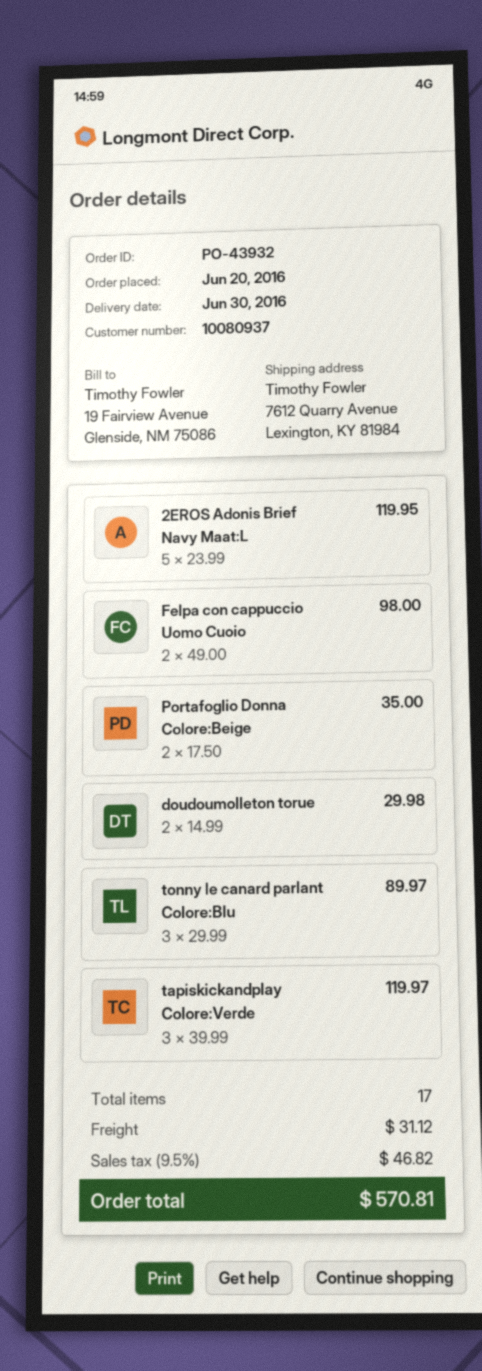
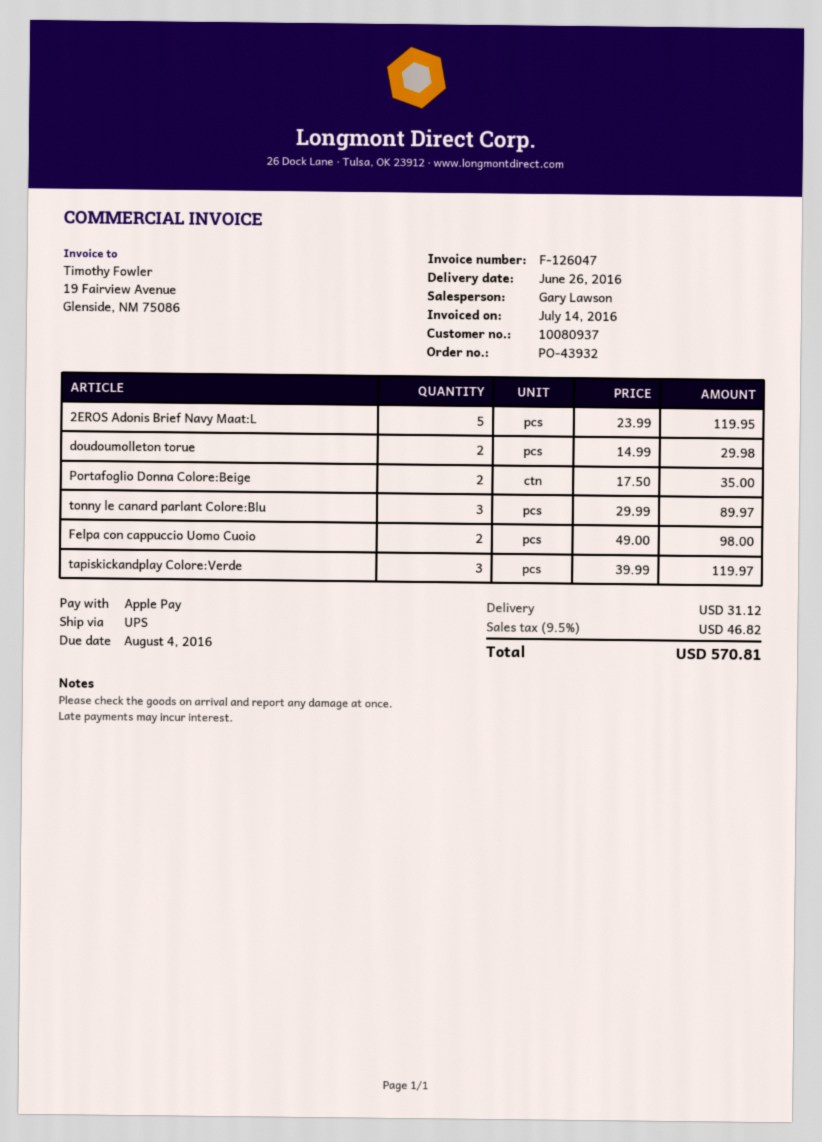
delivery date: 2016-06-30 -> 2016-06-26

